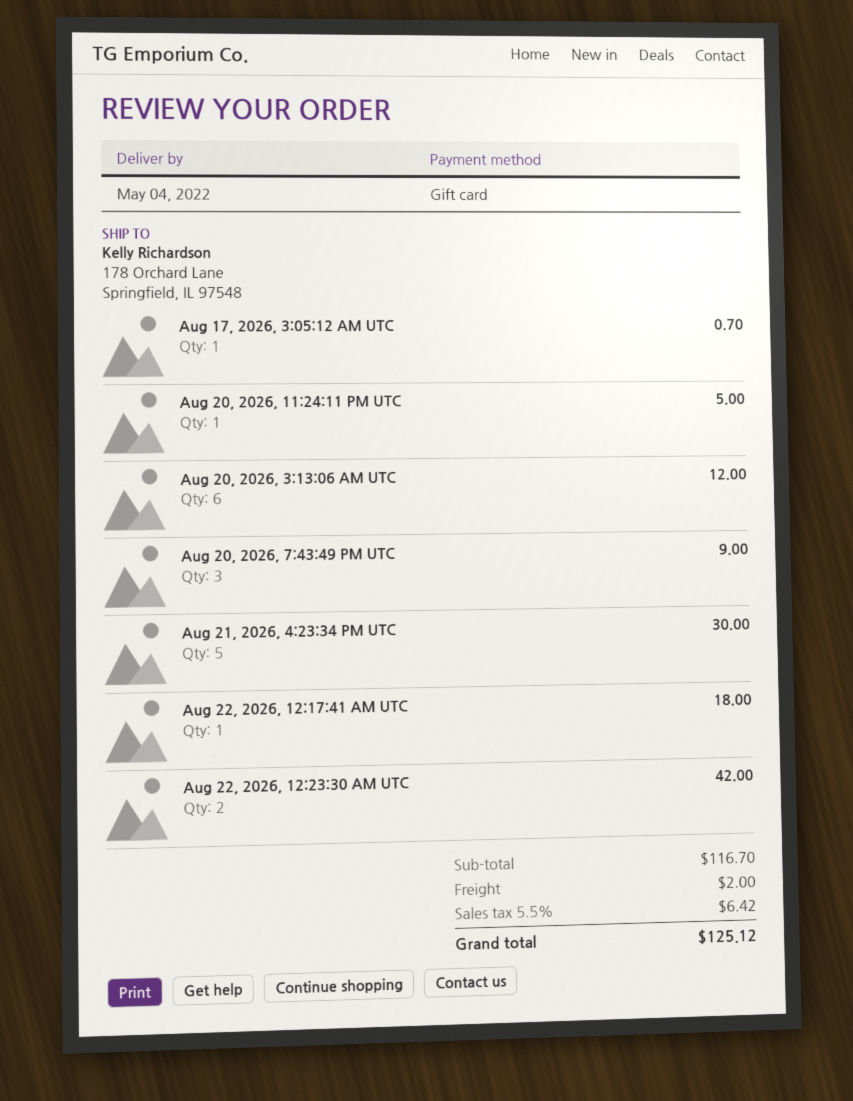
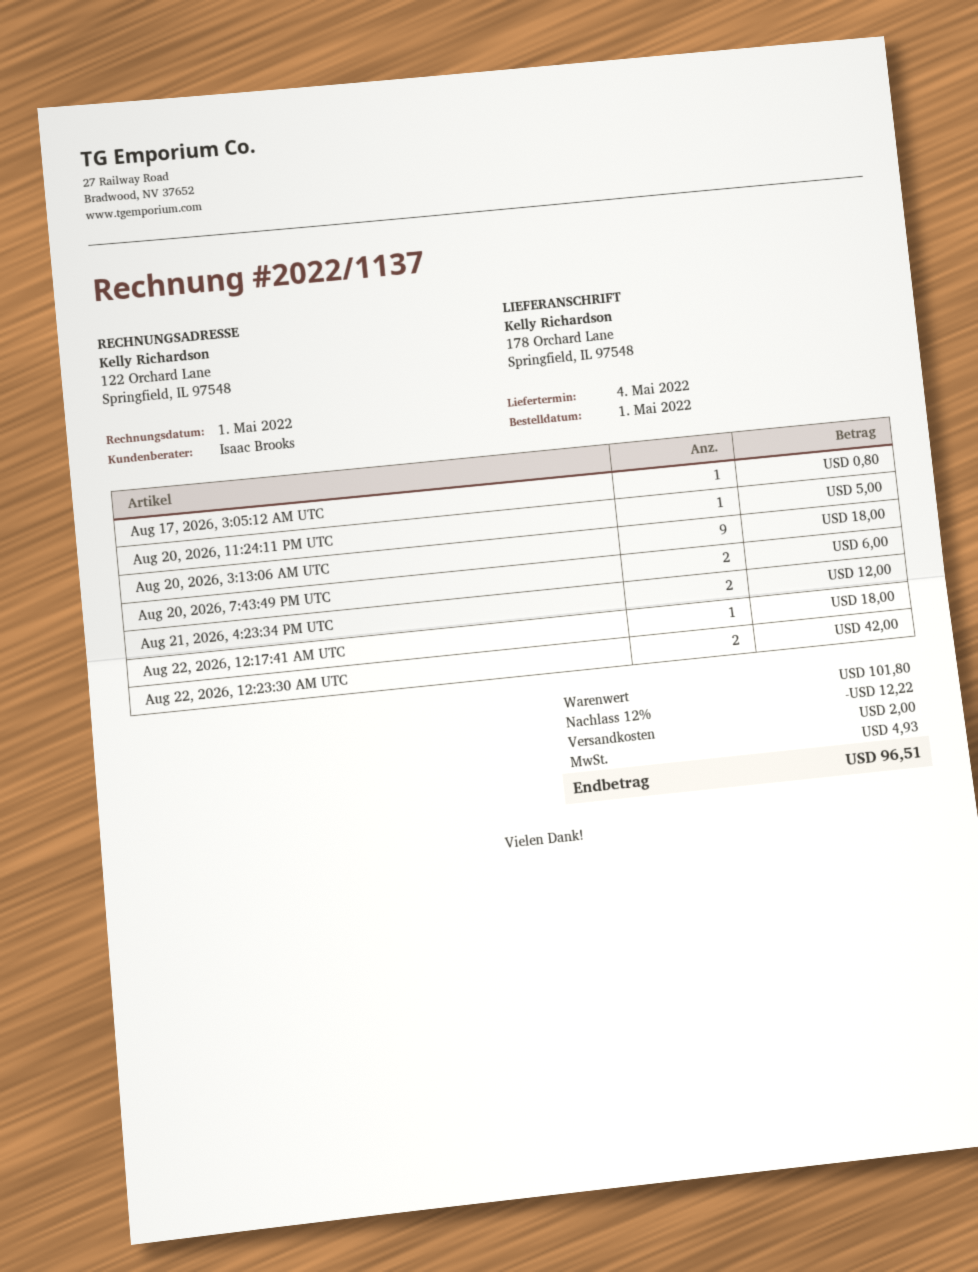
Aug 17, 2026, 3:05:12 AM UTC: 1 for 0.70 -> 1 for 0.80
Aug 20, 2026, 3:13:06 AM UTC: 6 for 12.00 -> 9 for 18.00
Aug 20, 2026, 7:43:49 PM UTC: 3 for 9.00 -> 2 for 6.00
Aug 21, 2026, 4:23:34 PM UTC: 5 for 30.00 -> 2 for 12.00
subtotal: 116.70 -> 101.80
discount: none -> 12% = 12.22
tax: 6.42 -> 4.93
total: 125.12 -> 96.51

